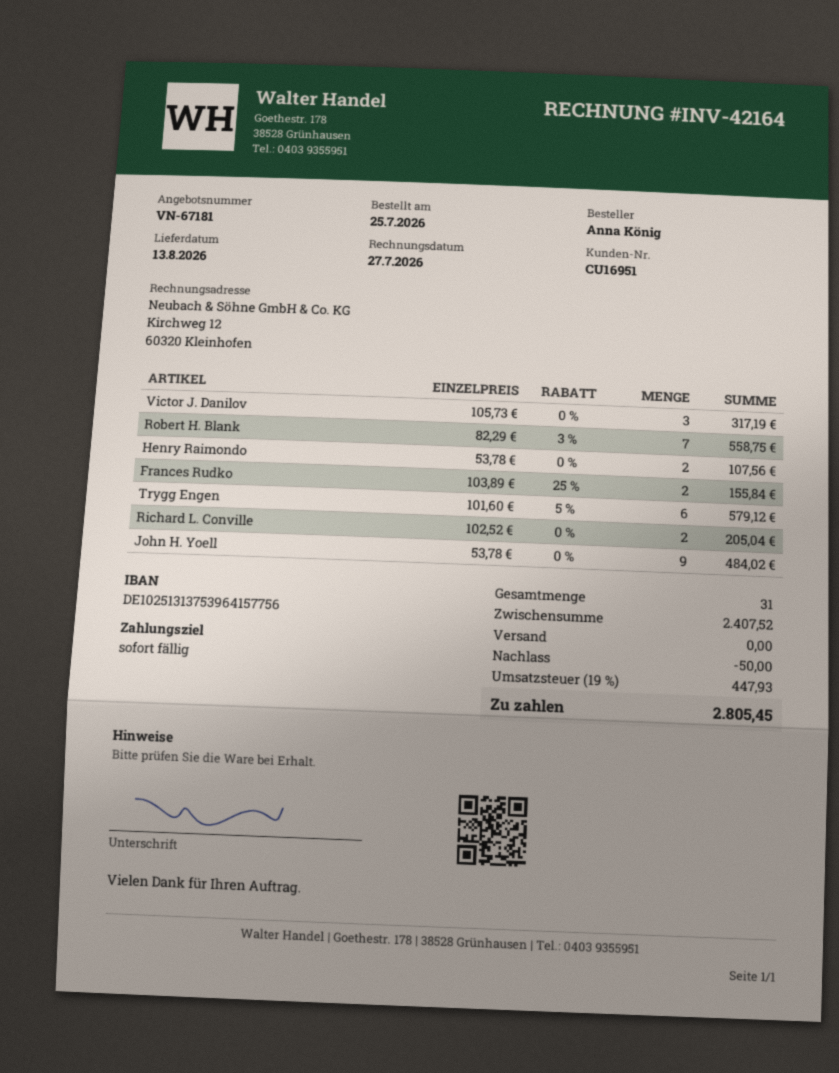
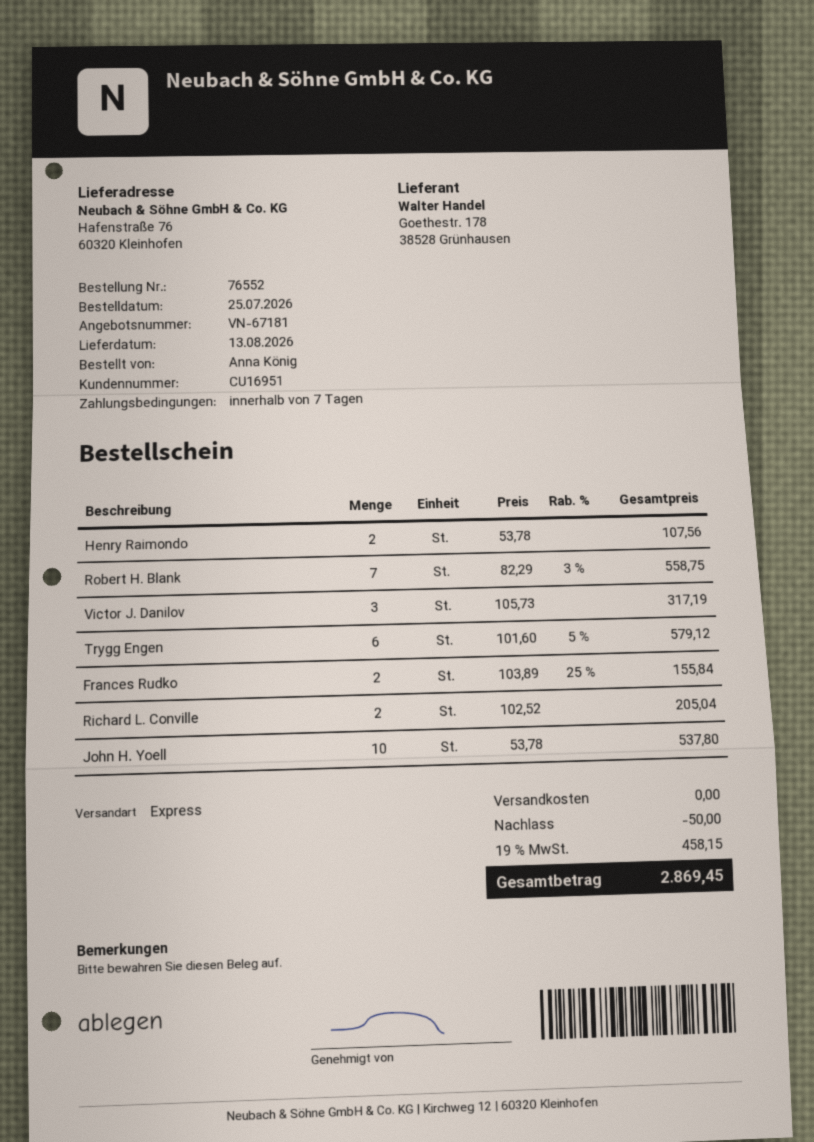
payment terms: on receipt -> 7 days
John H. Yoell: 9 x 53.78 = 484.02 -> 10 x 53.78 = 537.80
tax: 19% = 447.93 -> 19% = 458.15
total: 2805.45 -> 2869.45

